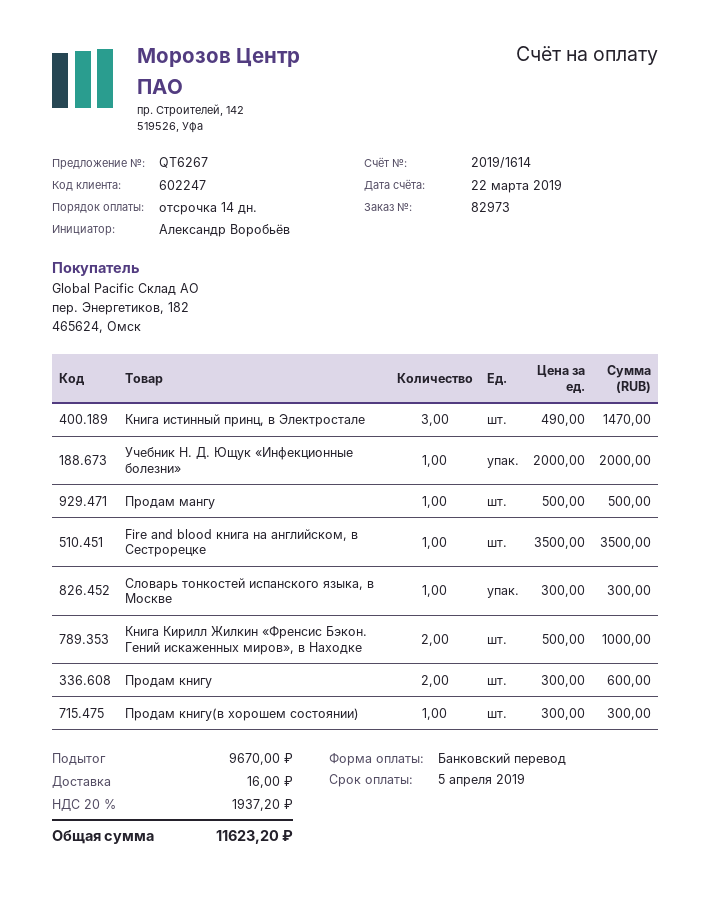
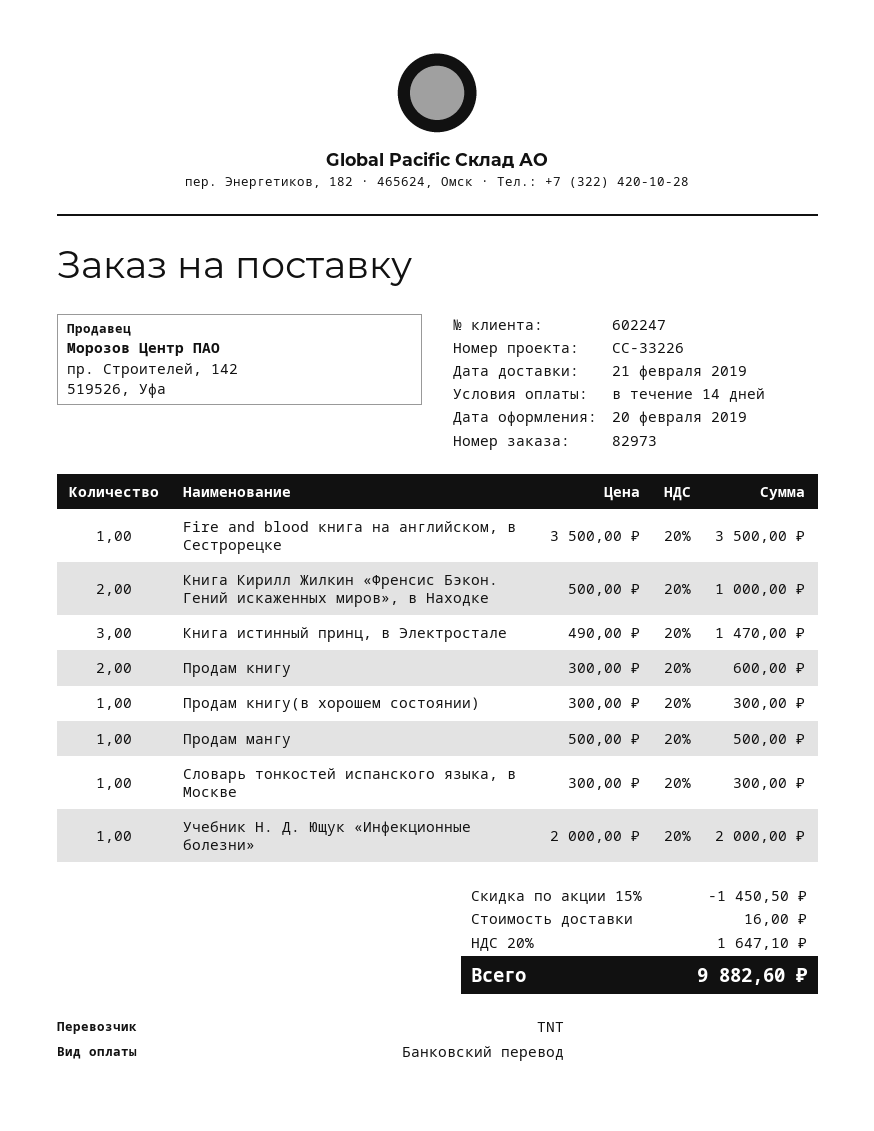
discount: none -> 15% = 1450.50
tax: 20% = 1937.20 -> 20% = 1647.10
total: 11623.20 -> 9882.60

